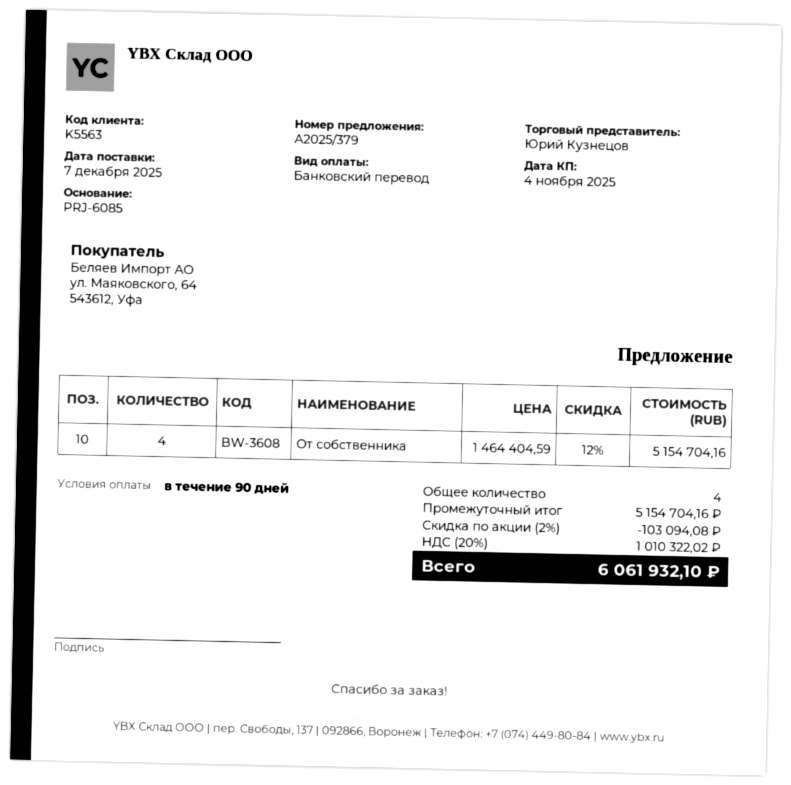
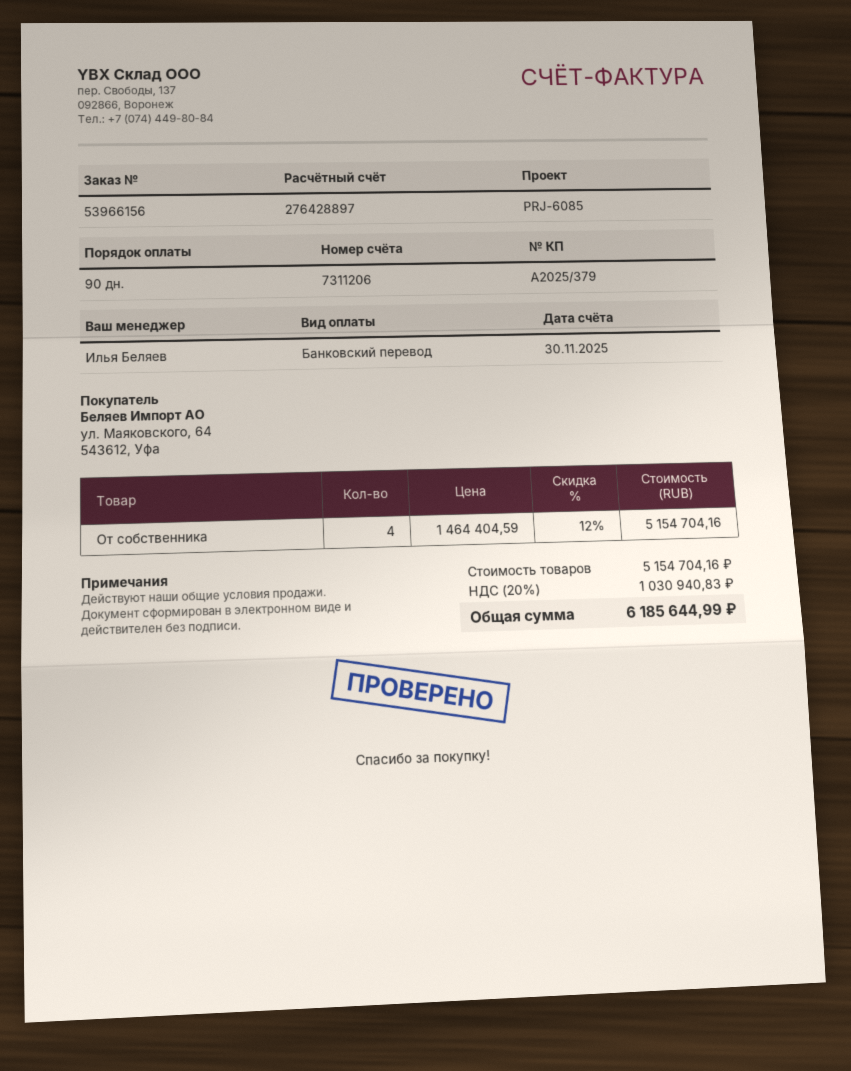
sales rep: Юрий Кузнецов -> Илья Беляев
discount: 2% = 103094.08 -> none
tax: 20% = 1010322.02 -> 20% = 1030940.83
total: 6061932.10 -> 6185644.99

